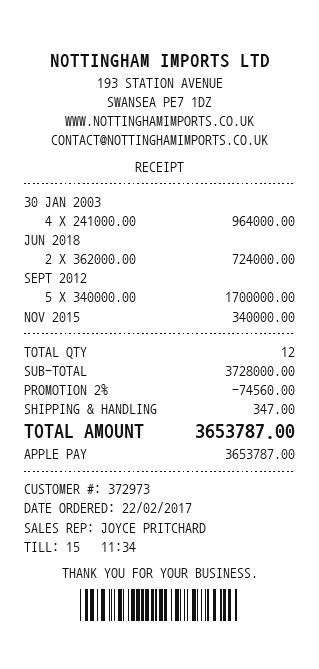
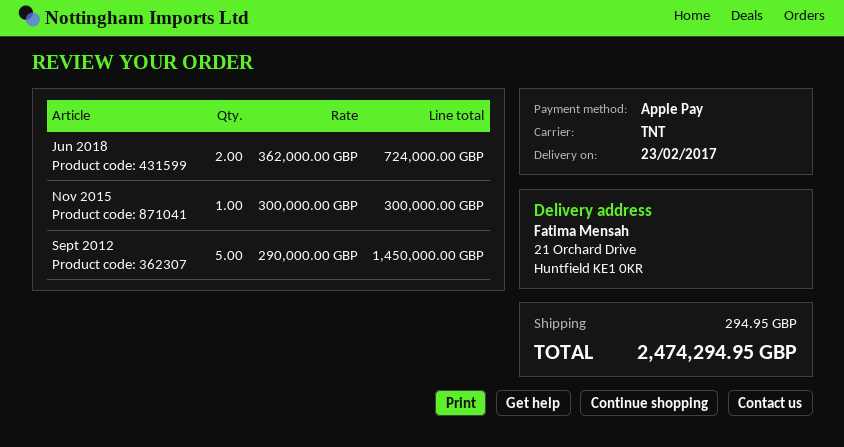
30 JAN 2003: 4 x 241000.00 = 964000.00 -> none
SEPT 2012: 5 x 340000.00 = 1700000.00 -> 5 x 290000.00 = 1450000.00
NOV 2015: 1 x 340000.00 = 340000.00 -> 1 x 300000.00 = 300000.00
discount: 2% = 74560.00 -> none
shipping: 347.00 -> 294.95
total: 3653787.00 -> 2474294.95

